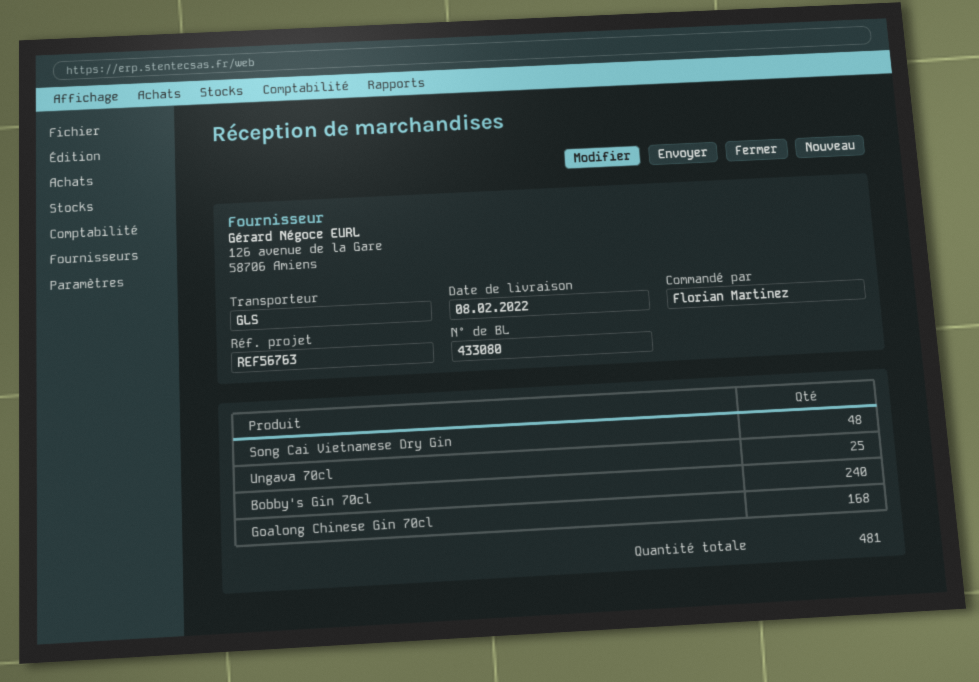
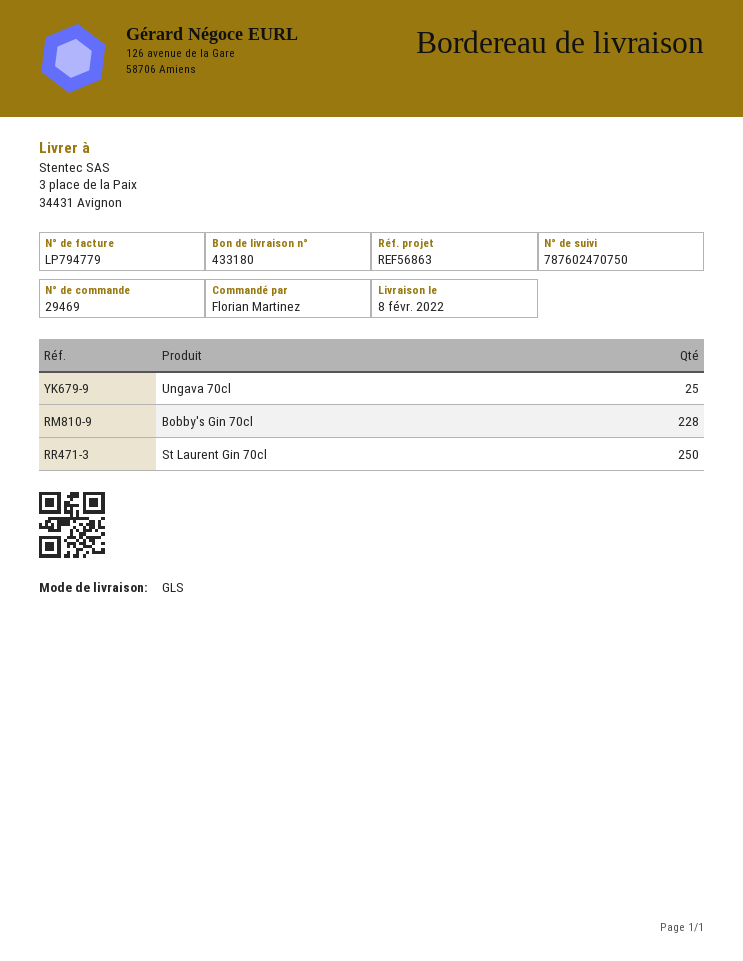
delivery note number: 433080 -> 433180
reference: REF56763 -> REF56863
Song Cai Vietnamese Dry Gin: 48 -> none
Bobby's Gin 70cl: 240 -> 228
Goalong Chinese Gin 70cl: 168 -> none
St Laurent Gin 70cl: none -> 250

